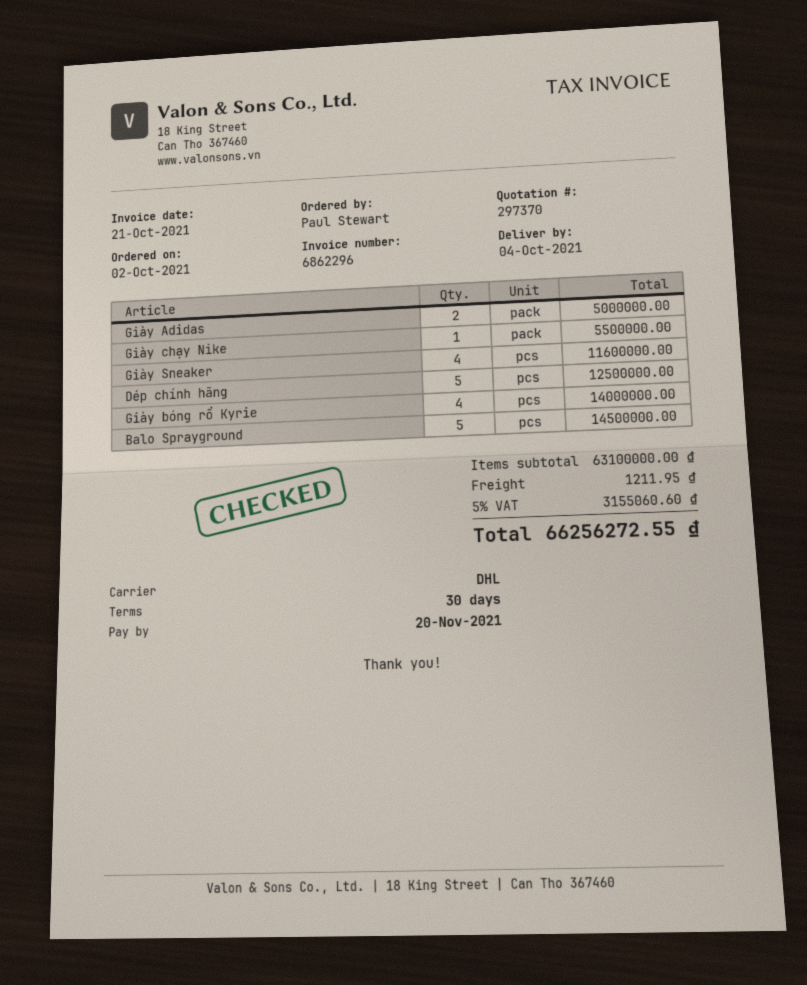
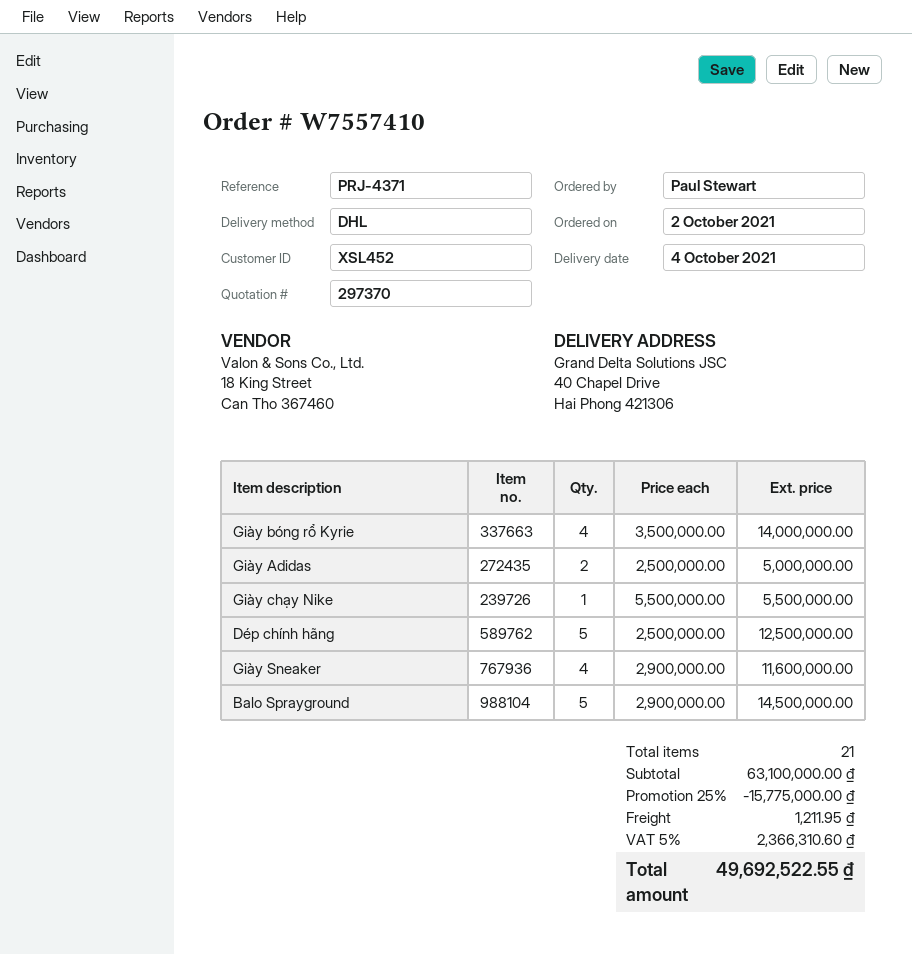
discount: none -> 25% = 15775000.00
tax: 5% = 3155060.60 -> 5% = 2366310.60
total: 66256272.55 -> 49692522.55

